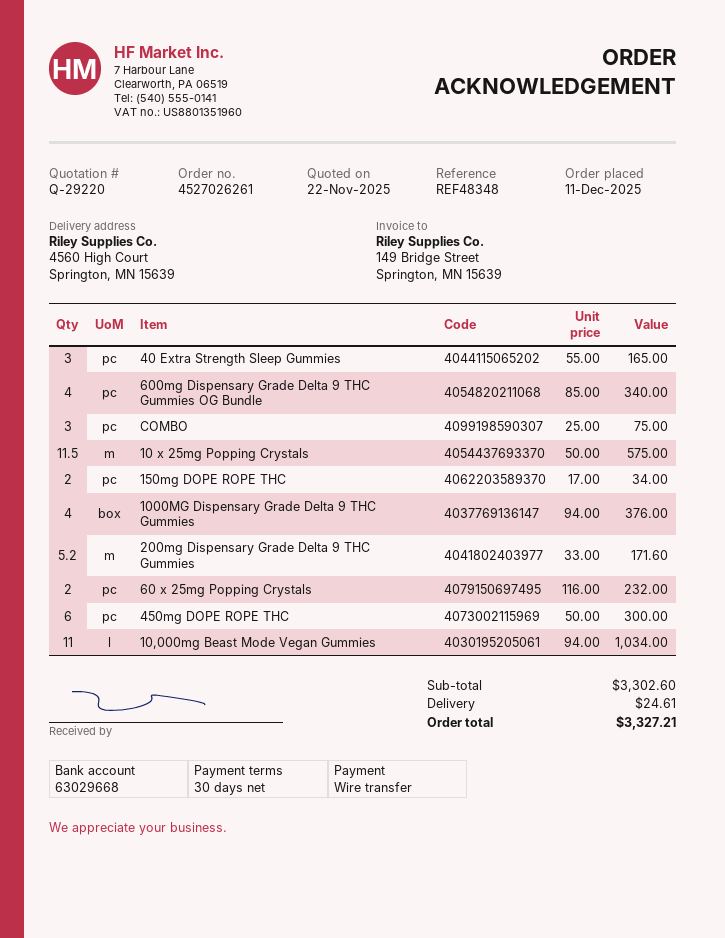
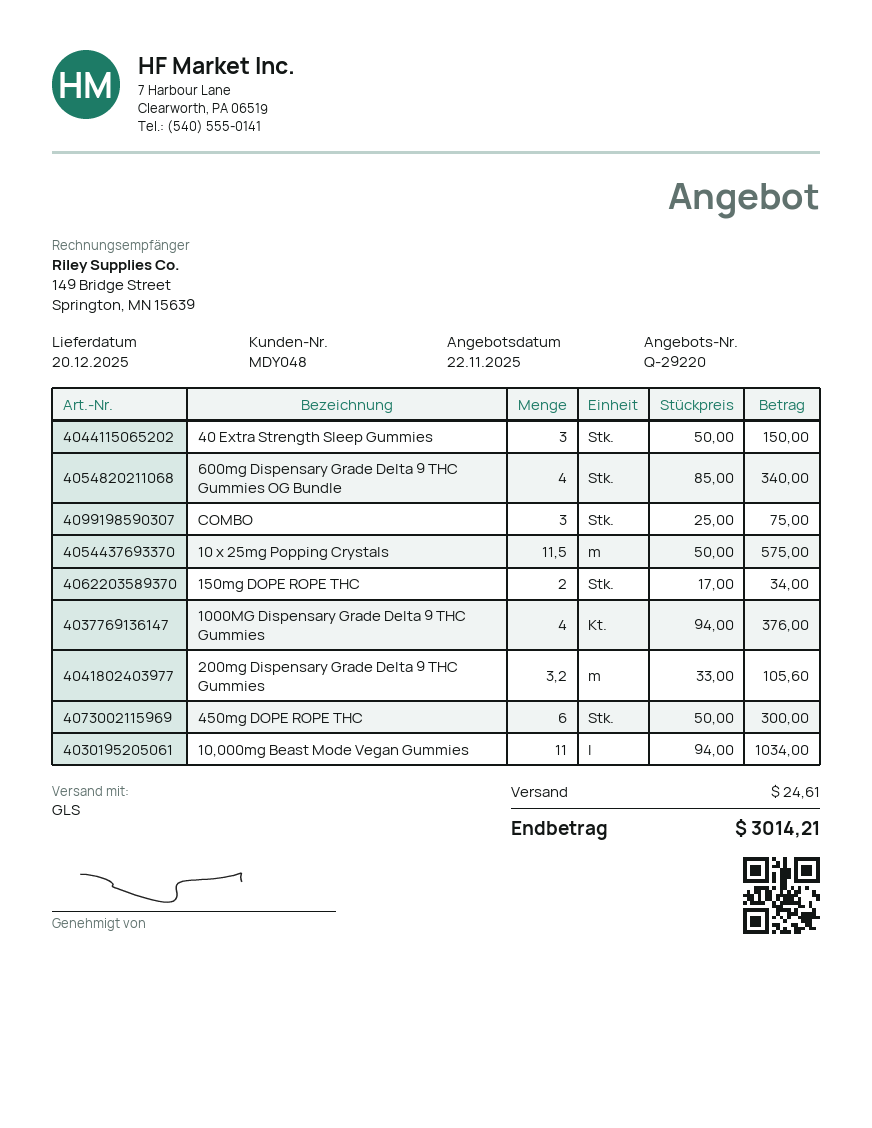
40 Extra Strength Sleep Gummies: 3 x 55.00 = 165.00 -> 3 x 50.00 = 150.00
200mg Dispensary Grade Delta 9 THC Gummies: 5.2 x 33.00 = 171.60 -> 3.2 x 33.00 = 105.60
60 x 25mg Popping Crystals: 2 x 116.00 = 232.00 -> none
total: 3327.21 -> 3014.21

